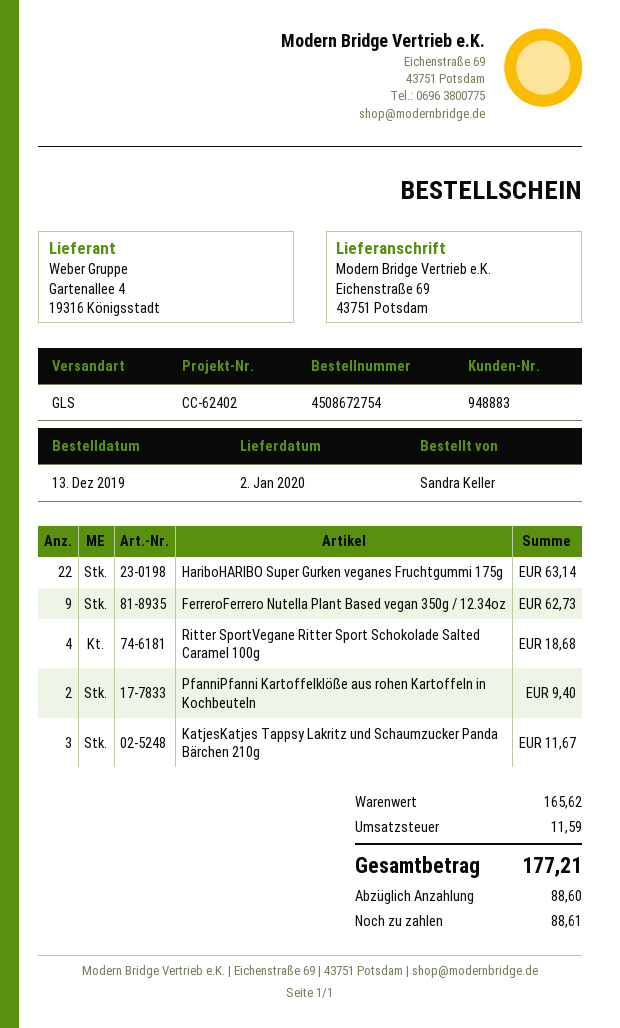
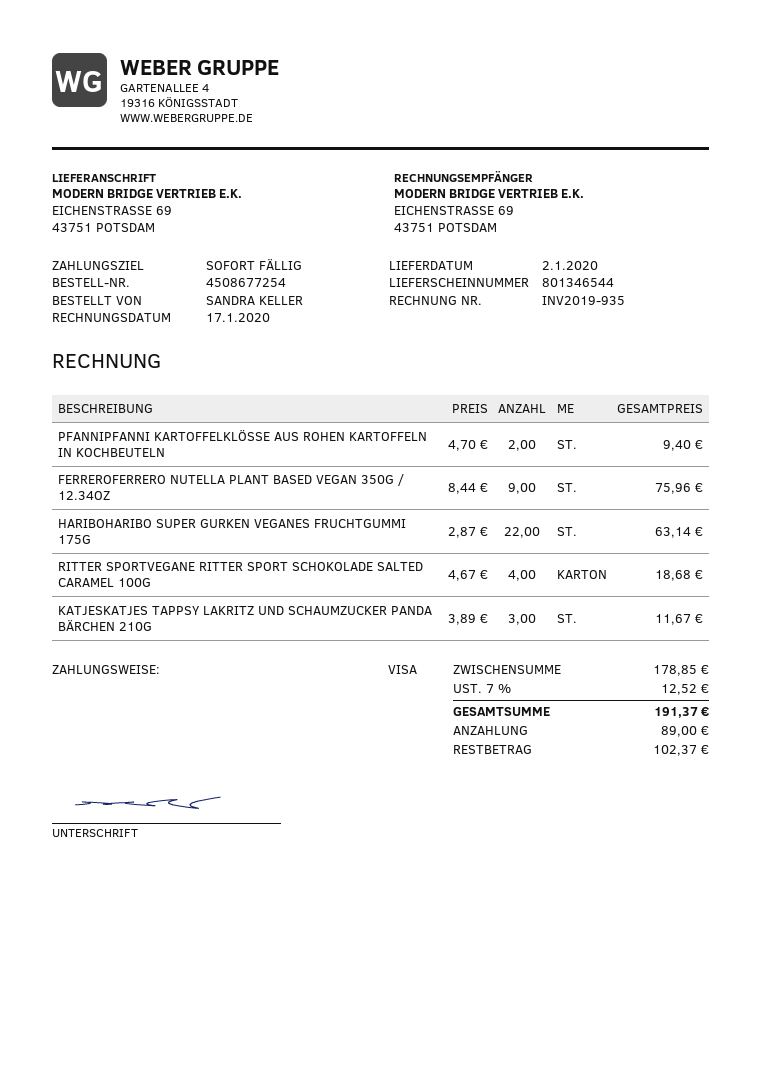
order number: 4508672754 -> 4508677254
FerreroFerrero Nutella Plant Based vegan 350g / 12.34oz: 9 for 62.73 -> 9 for 75.96
subtotal: 165.62 -> 178.85
tax: 11.59 -> 12.52
total: 177.21 -> 191.37
deposit: 88.60 -> 89.00
balance: 88.61 -> 102.37

